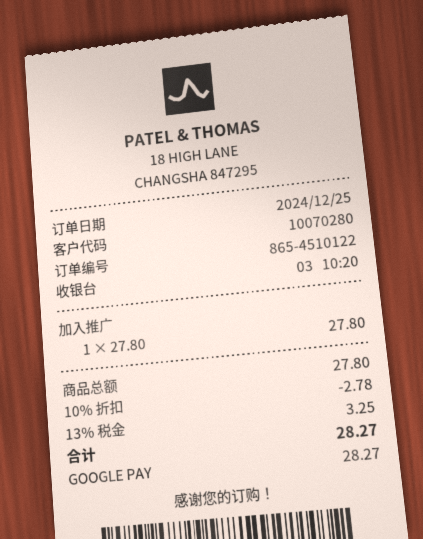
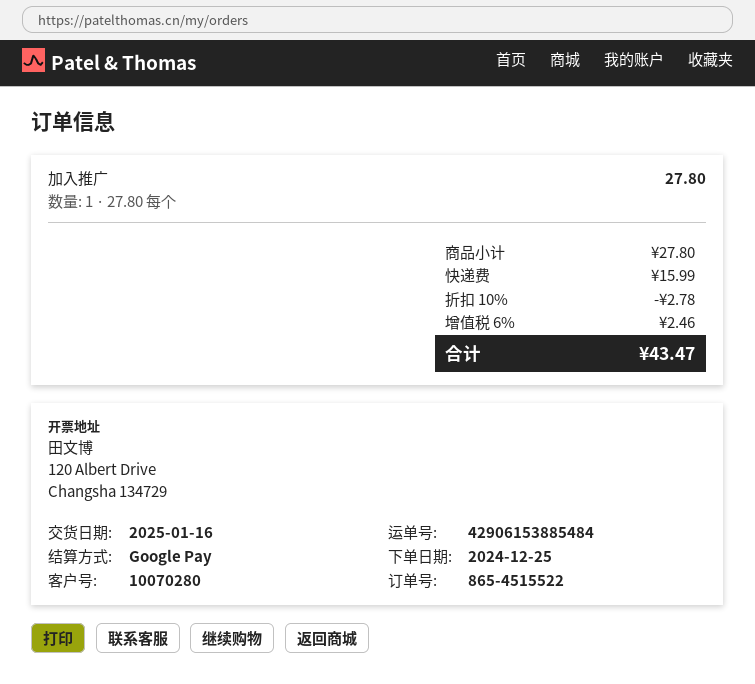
order number: 865-4510122 -> 865-4515522
shipping: none -> 15.99
tax: 13% = 3.25 -> 6% = 2.46
total: 28.27 -> 43.47

